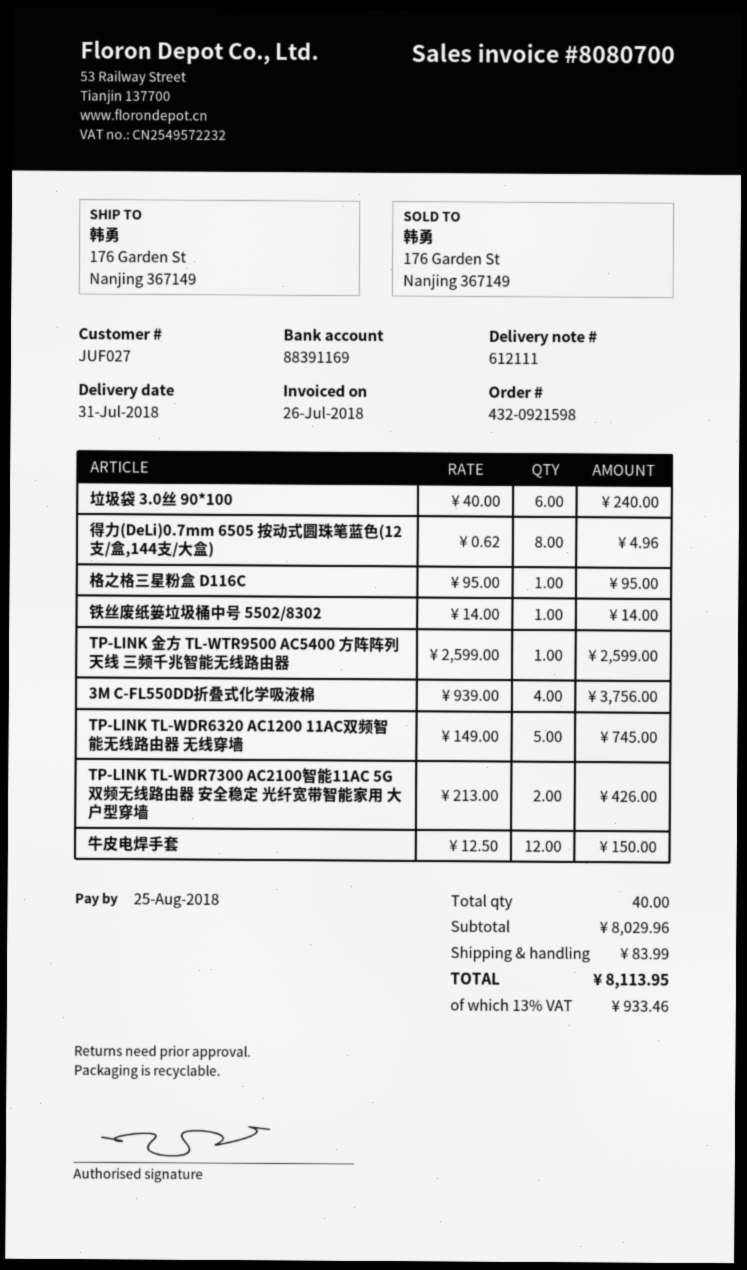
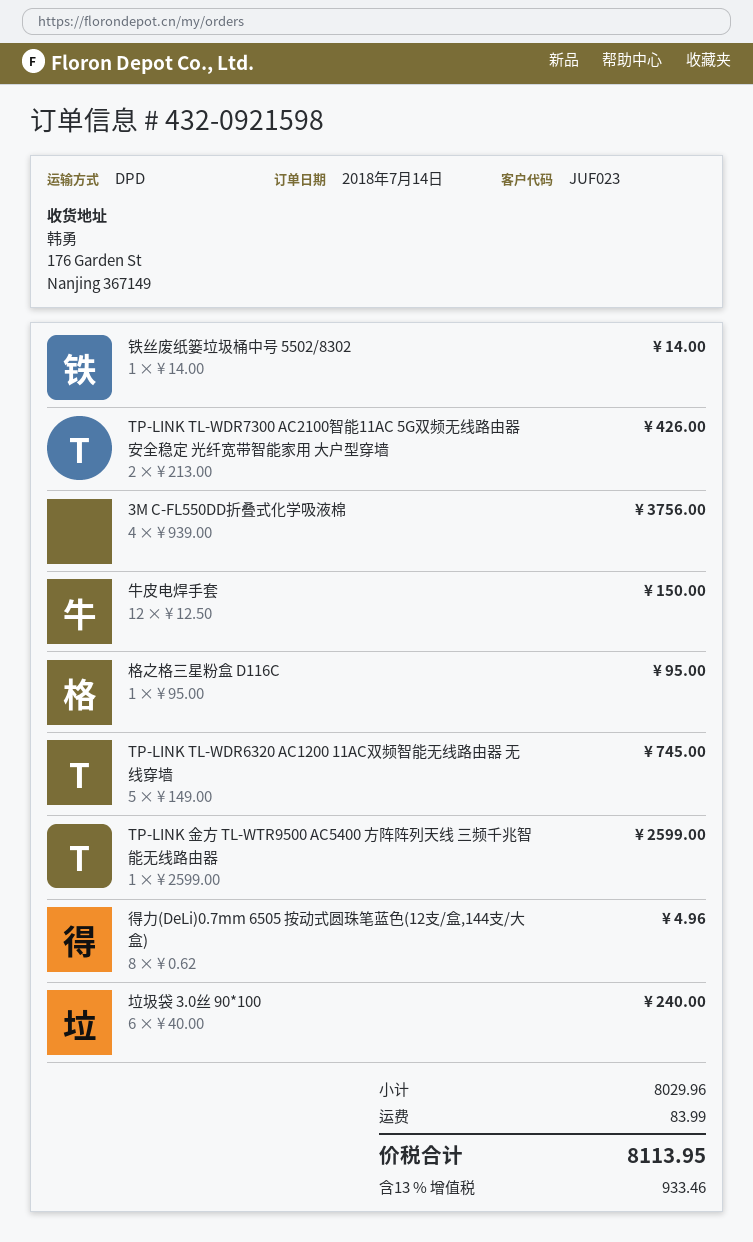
customer number: JUF027 -> JUF023

